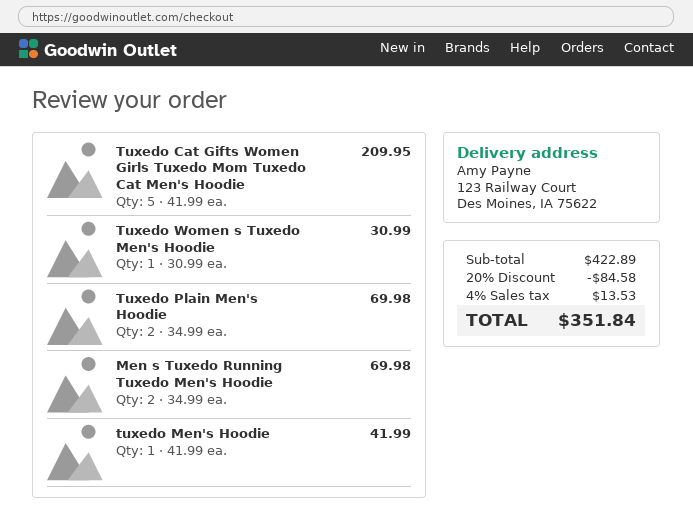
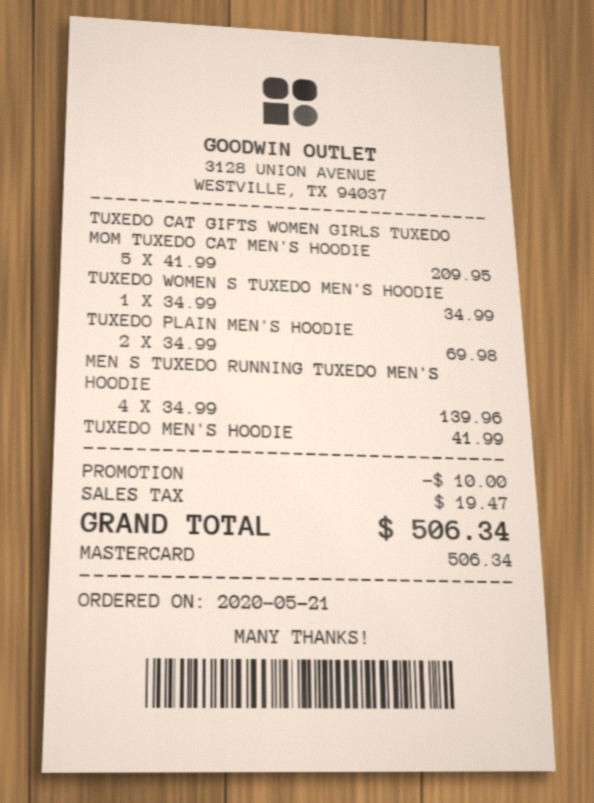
Tuxedo Women s Tuxedo Men's Hoodie: 1 x 30.99 = 30.99 -> 1 x 34.99 = 34.99
Men s Tuxedo Running Tuxedo Men's Hoodie: 2 x 34.99 = 69.98 -> 4 x 34.99 = 139.96
discount: 84.58 -> 10.00
tax: 13.53 -> 19.47
total: 351.84 -> 506.34

